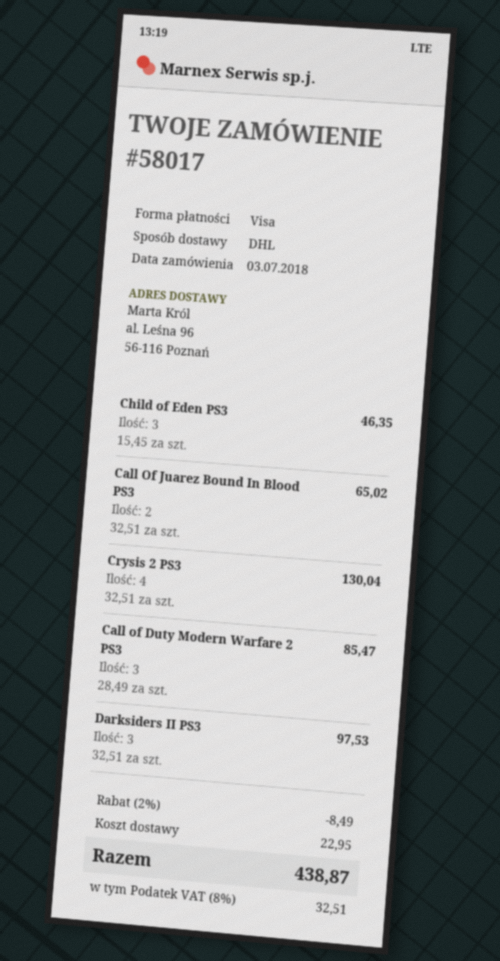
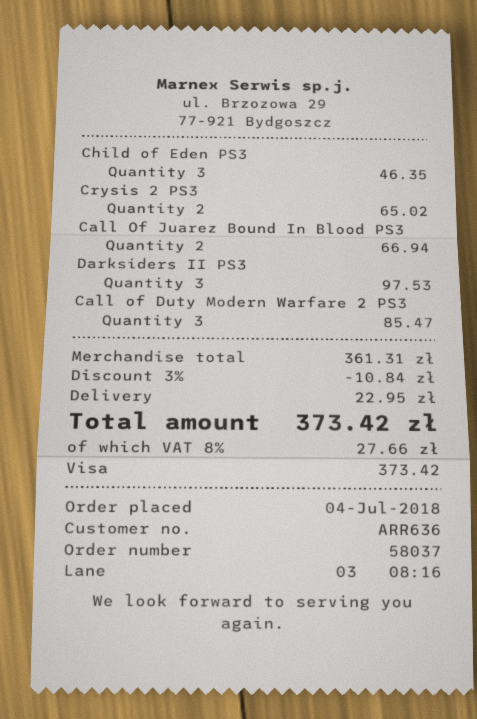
order number: 58017 -> 58037
order date: 2018-07-03 -> 2018-07-04
Call Of Juarez Bound In Blood PS3: 2 for 65.02 -> 2 for 66.94
Crysis 2 PS3: 4 for 130.04 -> 2 for 65.02
discount: 2% = 8.49 -> 3% = 10.84
tax: 8% = 32.51 -> 8% = 27.66
total: 438.87 -> 373.42

